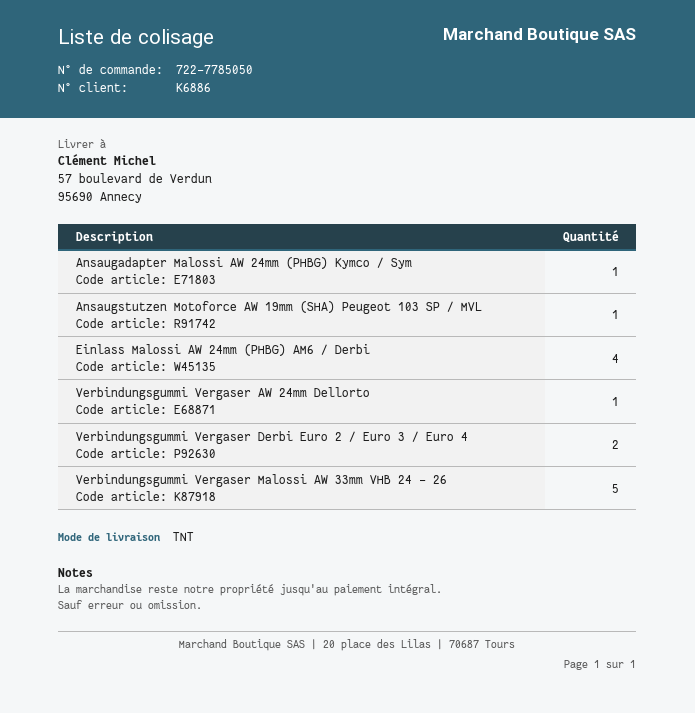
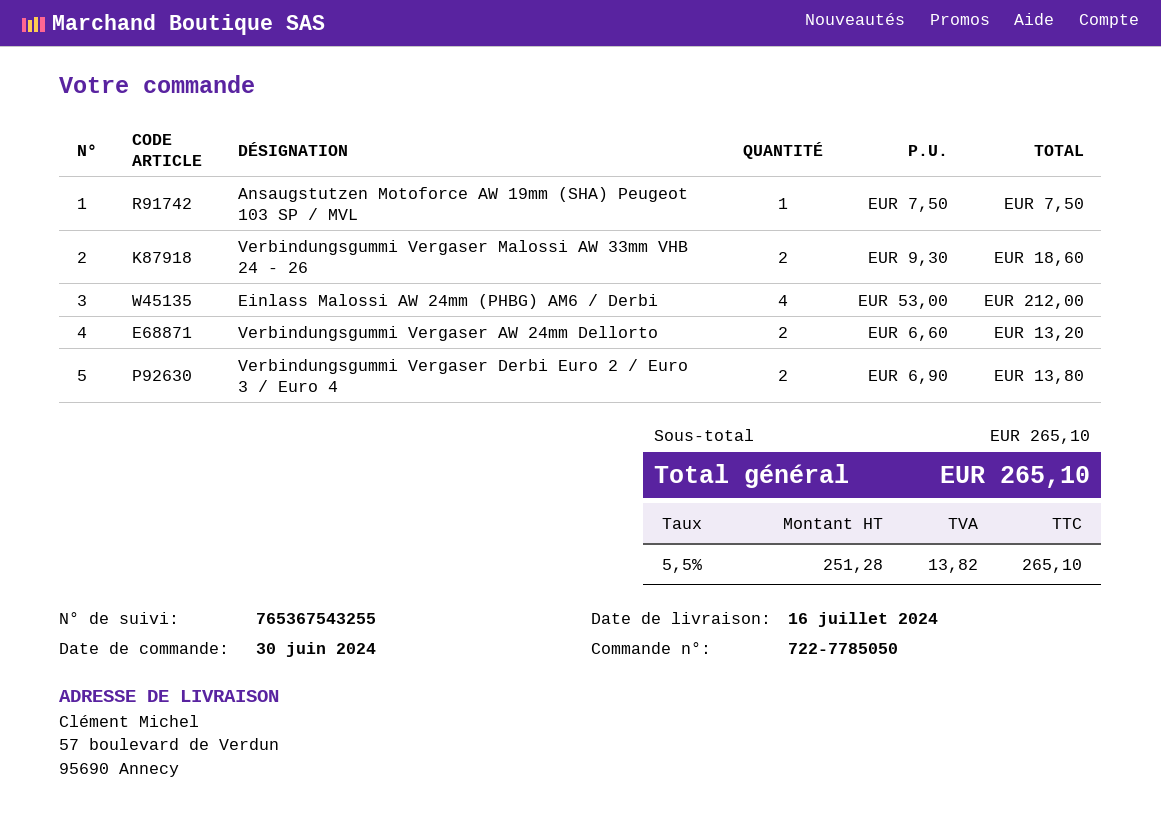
Ansaugadapter Malossi AW 24mm (PHBG) Kymco / Sym: 1 -> none
Verbindungsgummi Vergaser AW 24mm Dellorto: 1 -> 2
Verbindungsgummi Vergaser Malossi AW 33mm VHB 24 - 26: 5 -> 2

